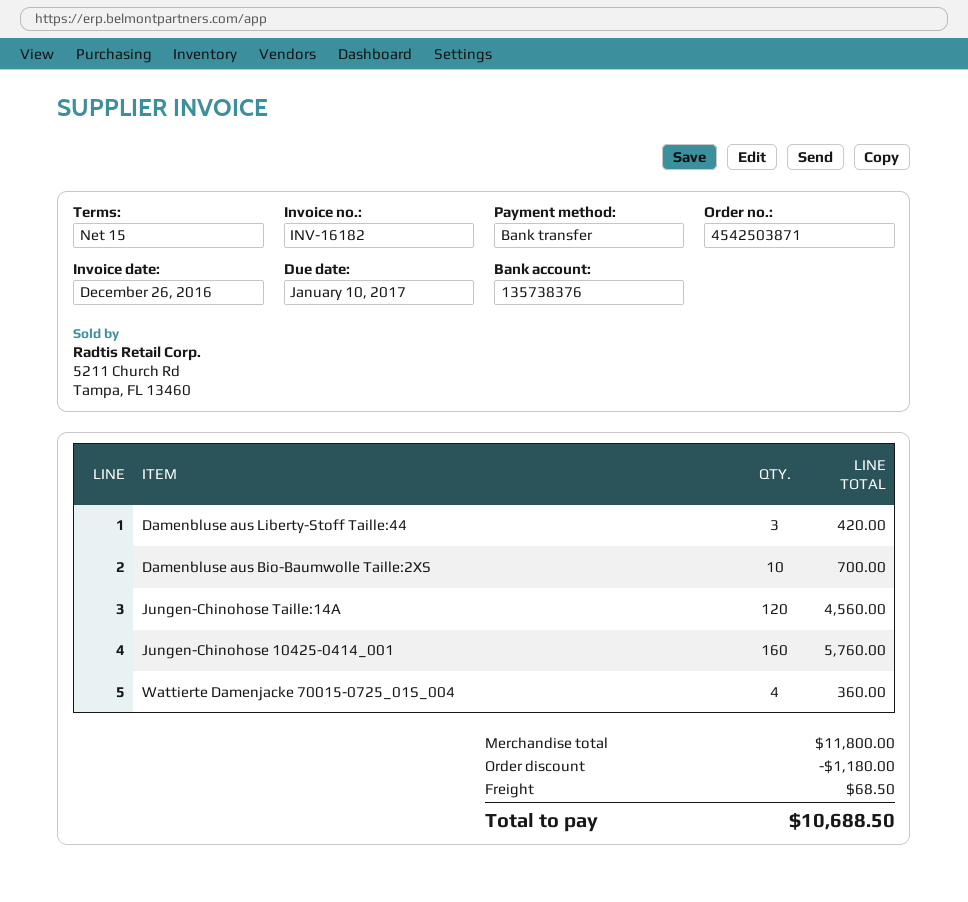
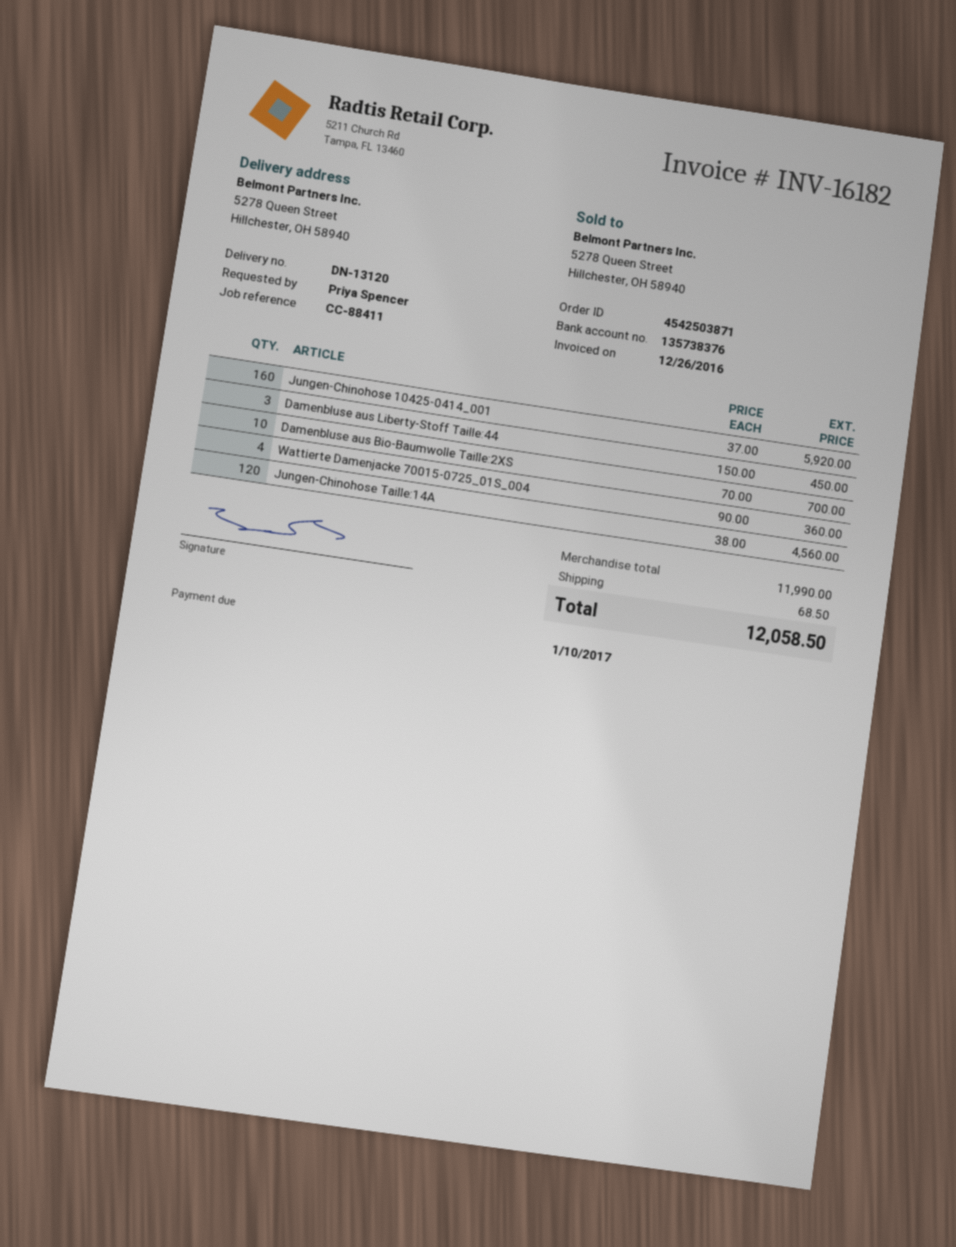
Damenbluse aus Liberty-Stoff Taille:44: 3 for 420.00 -> 3 for 450.00
Jungen-Chinohose 10425-0414_001: 160 for 5760.00 -> 160 for 5920.00
subtotal: 11800.00 -> 11990.00
discount: 1180.00 -> none
total: 10688.50 -> 12058.50

